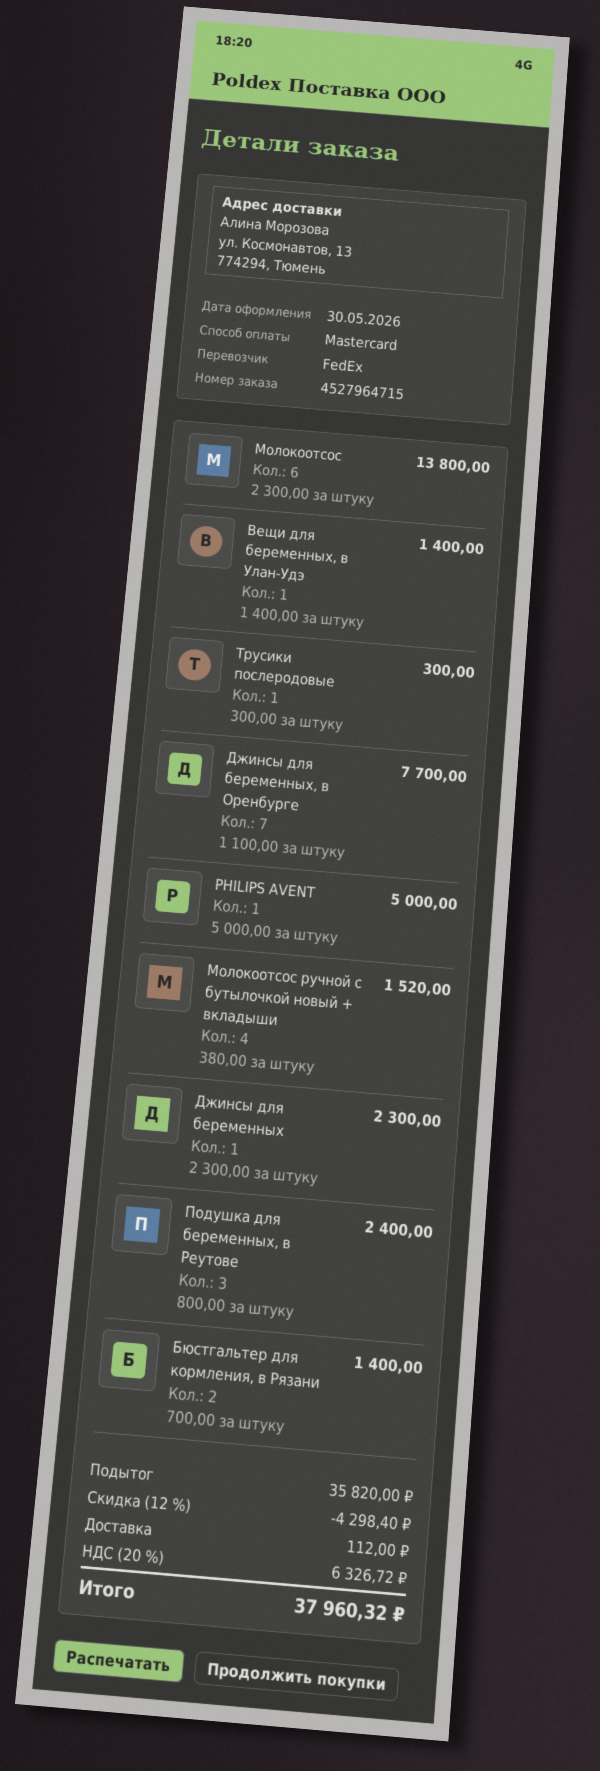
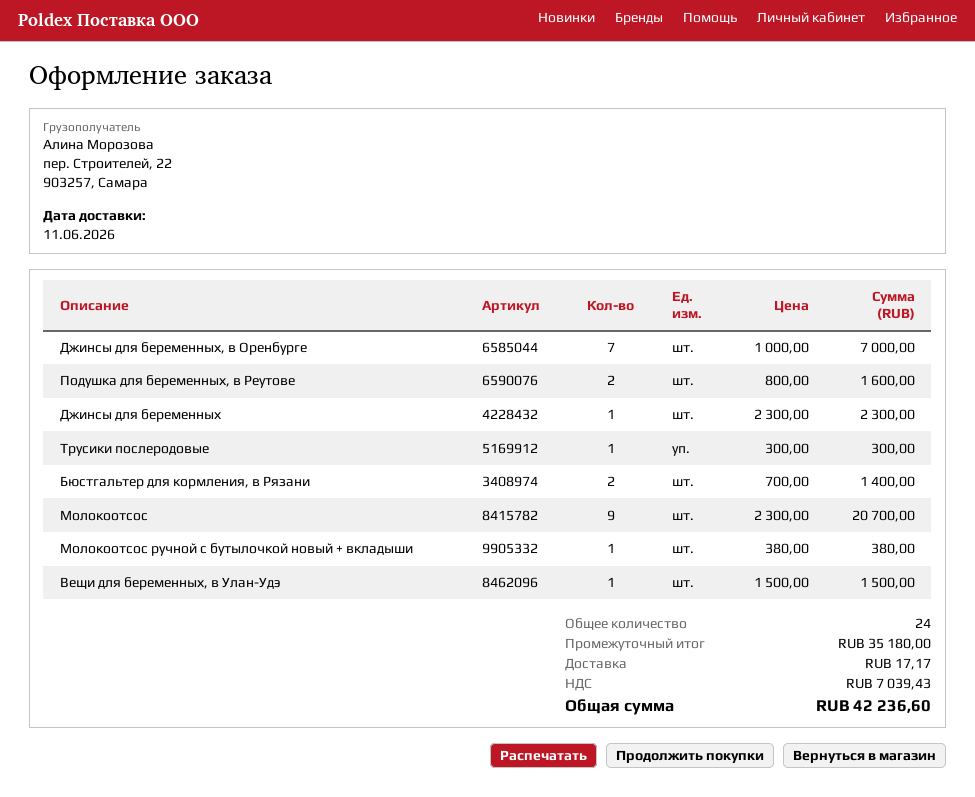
ship to: ул. Космонавтов, 13, 774294, Тюмень -> пер. Строителей, 22, 903257, Самара
Молокоотсос: 6 x 2300.00 = 13800.00 -> 9 x 2300.00 = 20700.00
Вещи для беременных, в Улан-Удэ: 1 x 1400.00 = 1400.00 -> 1 x 1500.00 = 1500.00
Джинсы для беременных, в Оренбурге: 7 x 1100.00 = 7700.00 -> 7 x 1000.00 = 7000.00
PHILIPS AVENT: 1 x 5000.00 = 5000.00 -> none
Молокоотсос ручной с бутылочкой новый + вкладыши: 4 x 380.00 = 1520.00 -> 1 x 380.00 = 380.00
Подушка для беременных, в Реутове: 3 x 800.00 = 2400.00 -> 2 x 800.00 = 1600.00
subtotal: 35820.00 -> 35180.00
discount: 12% = 4298.40 -> none
shipping: 112.00 -> 17.17
tax: 6326.72 -> 7039.43
total: 37960.32 -> 42236.60

